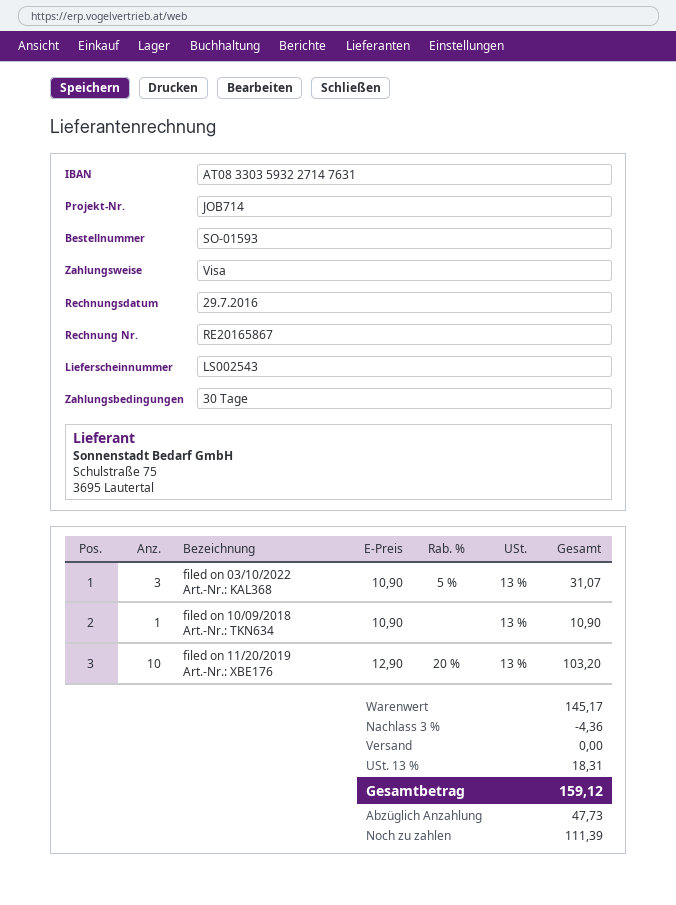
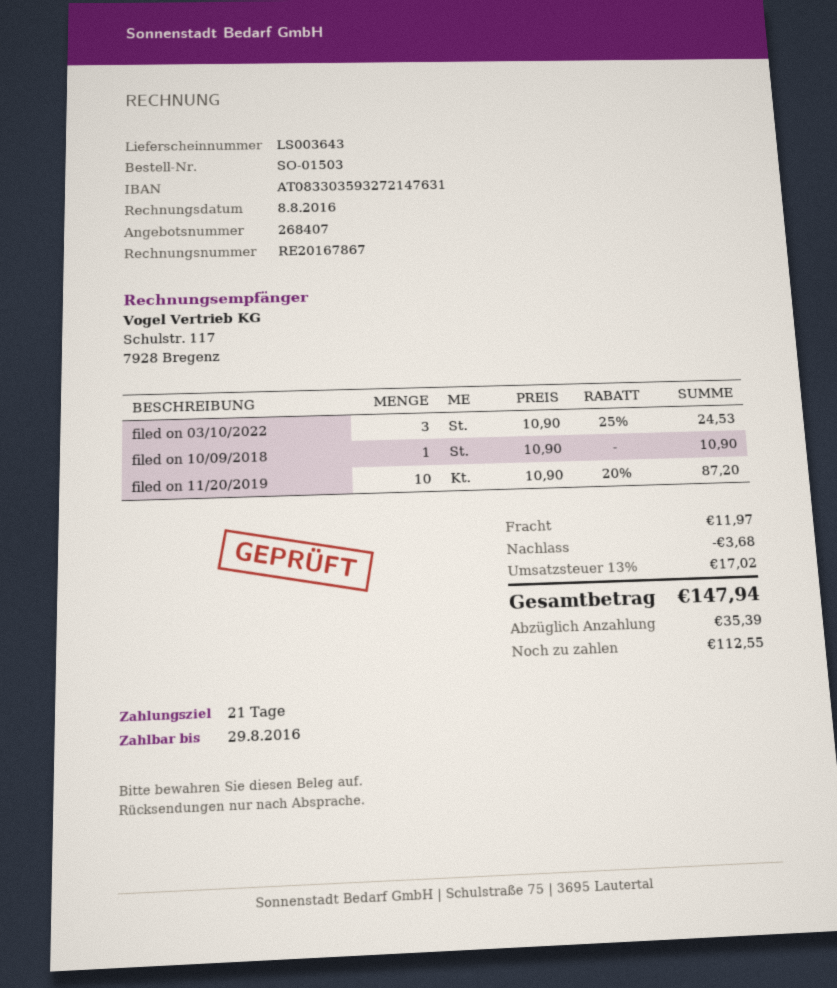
order number: SO-01593 -> SO-01503
delivery note number: LS002543 -> LS003643
invoice number: RE20165867 -> RE20167867
invoice date: 2016-07-29 -> 2016-08-08
payment terms: 30 days -> 21 days
bank account: AT083303593227147631 -> AT083303593272147631
filed on 03/10/2022: 3 x 10.90 - 5% = 31.07 -> 3 x 10.90 - 25% = 24.53
filed on 11/20/2019: 10 x 12.90 - 20% = 103.20 -> 10 x 10.90 - 20% = 87.20
discount: 4.36 -> 3.68
shipping: 0.00 -> 11.97
tax: 13% = 18.31 -> 13% = 17.02
total: 159.12 -> 147.94
deposit: 47.73 -> 35.39
balance: 111.39 -> 112.55

